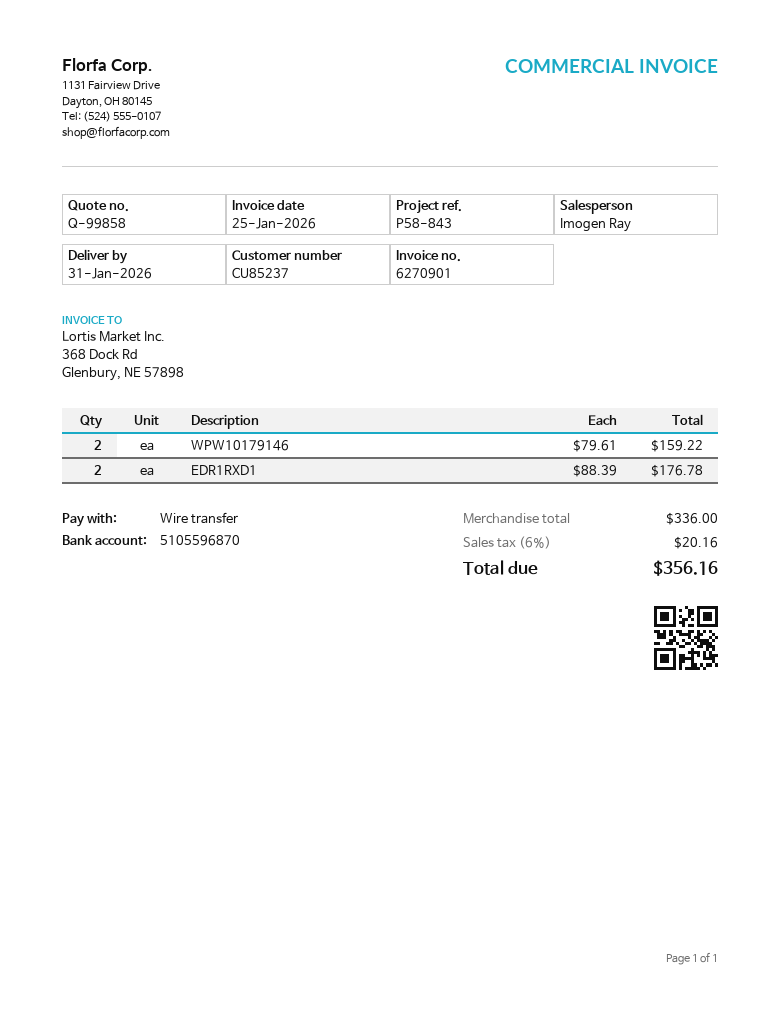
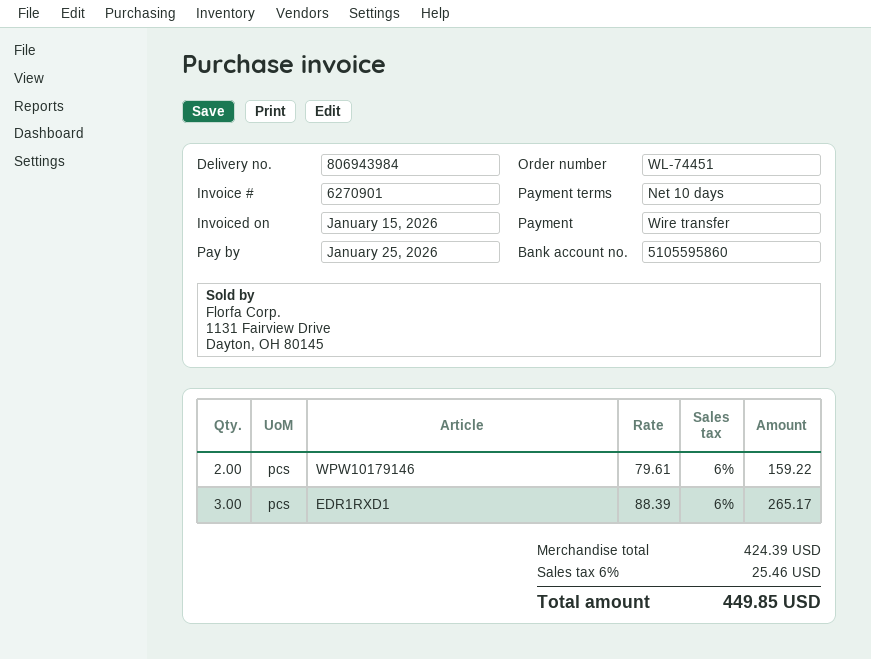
invoice date: 2026-01-25 -> 2026-01-15
bank account: 5105596870 -> 5105595860
EDR1RXD1: 2 x 88.39 = 176.78 -> 3 x 88.39 = 265.17
subtotal: 336.00 -> 424.39
tax: 6% = 20.16 -> 6% = 25.46
total: 356.16 -> 449.85

